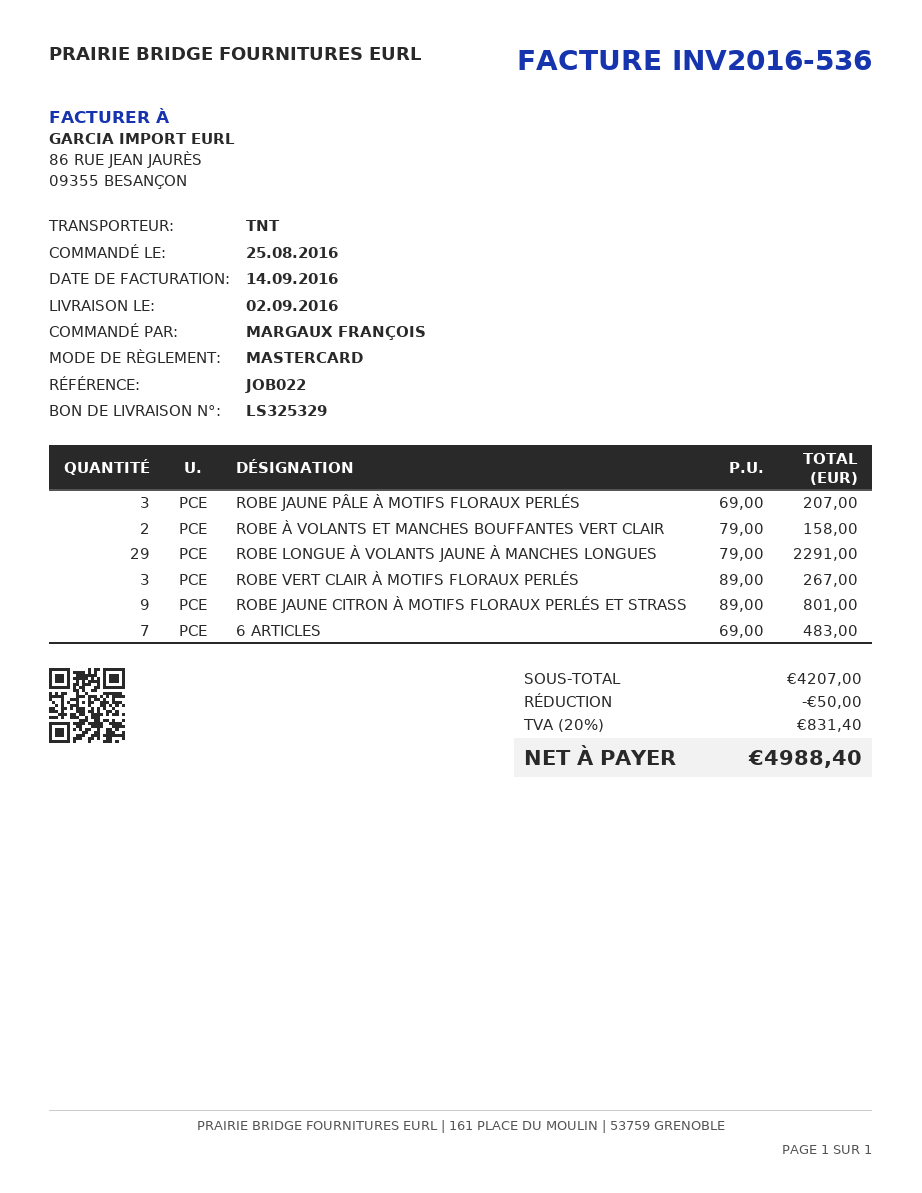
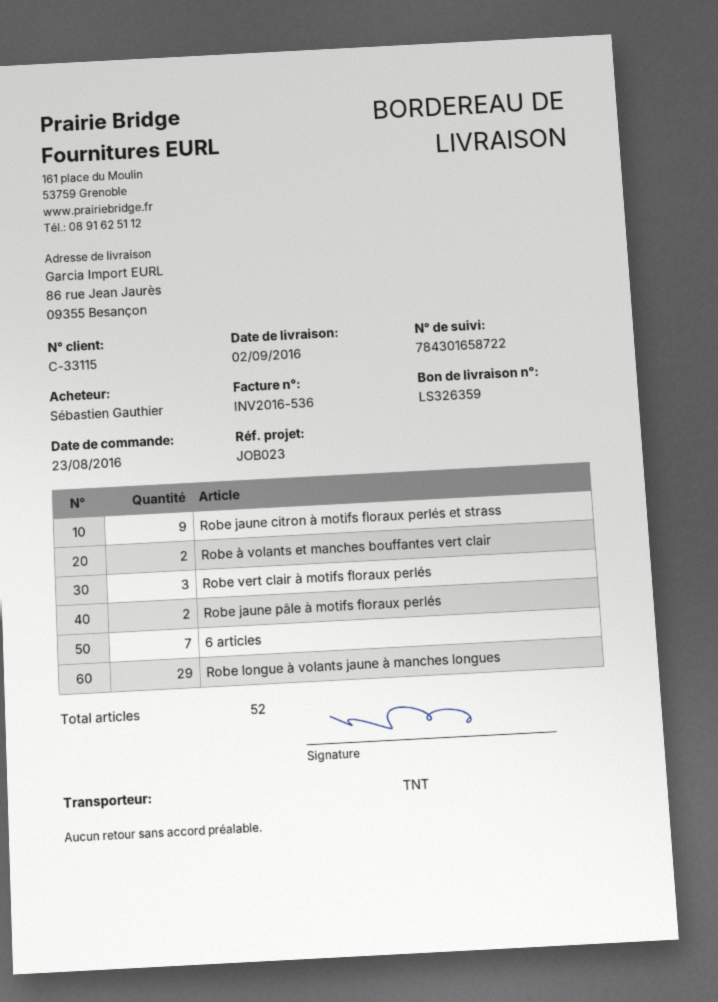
order date: 2016-08-25 -> 2016-08-23
delivery note number: LS325329 -> LS326359
reference: JOB022 -> JOB023
ordered by: MARGAUX FRANÇOIS -> Sébastien Gauthier
ROBE JAUNE PÂLE À MOTIFS FLORAUX PERLÉS: 3 -> 2

